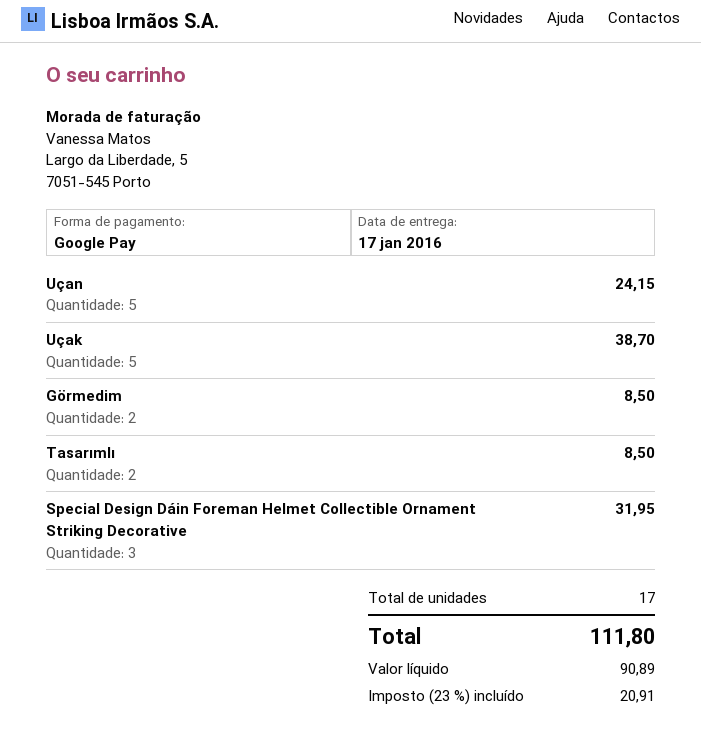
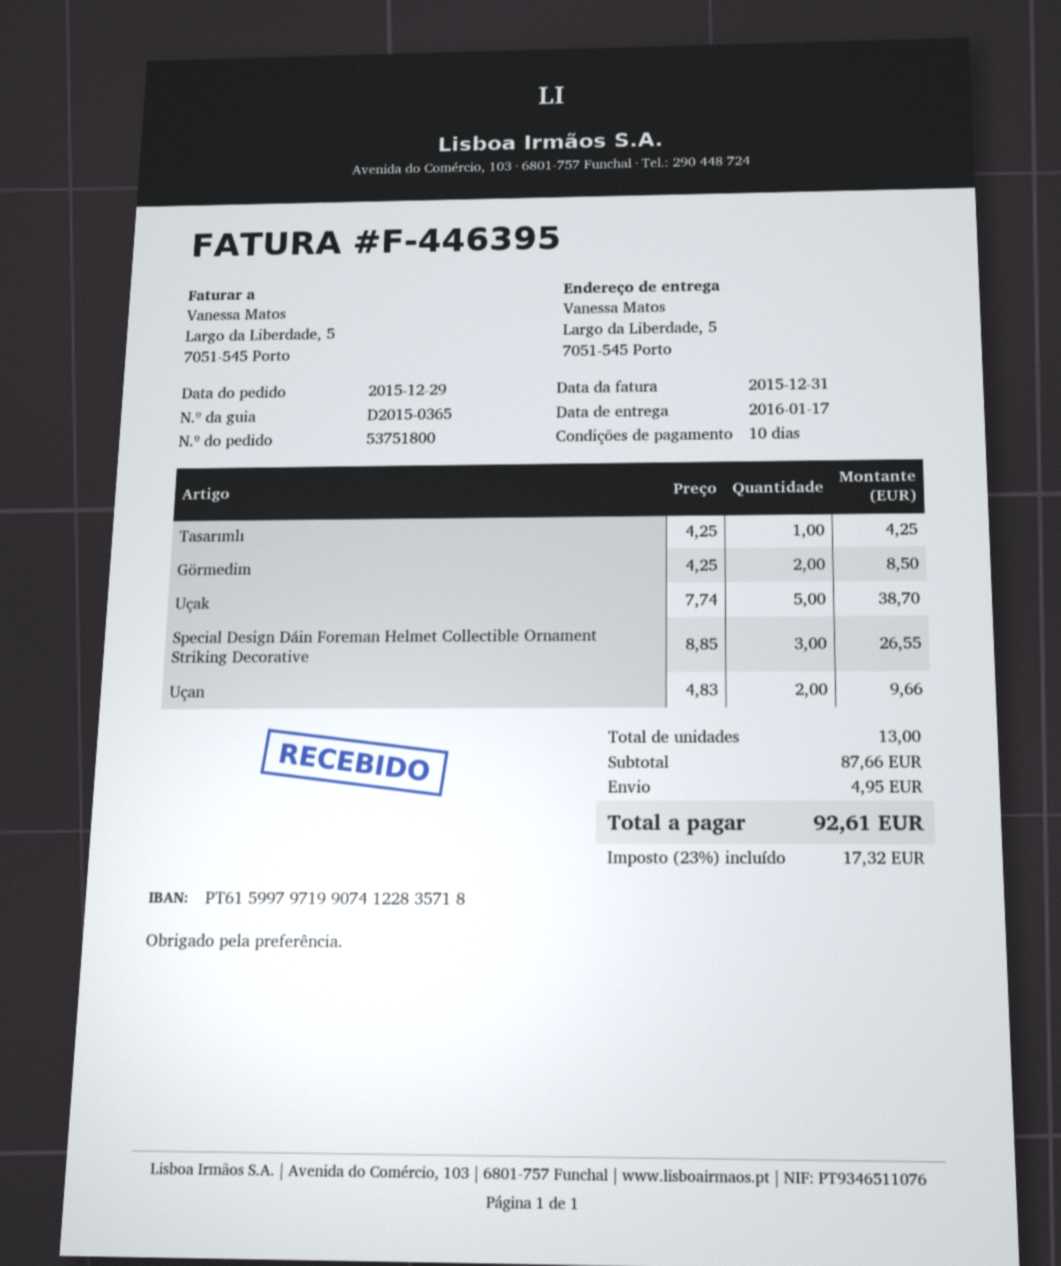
Uçan: 5 for 24.15 -> 2 for 9.66
Tasarımlı: 2 for 8.50 -> 1 for 4.25
Special Design Dáin Foreman Helmet Collectible Ornament Striking Decorative: 3 for 31.95 -> 3 for 26.55
total quantity: 17 -> 13
shipping: none -> 4.95
tax: 23% = 20.91 -> 23% = 17.32
total: 111.80 -> 92.61

